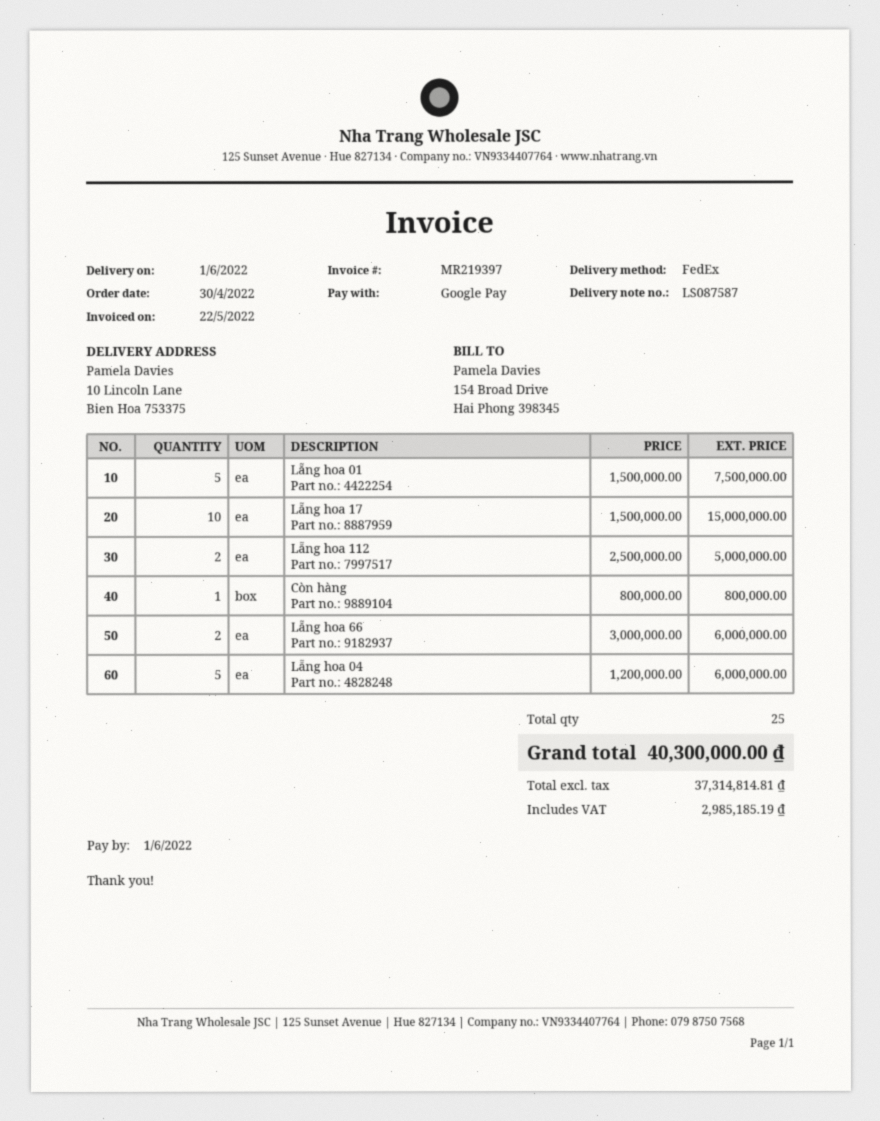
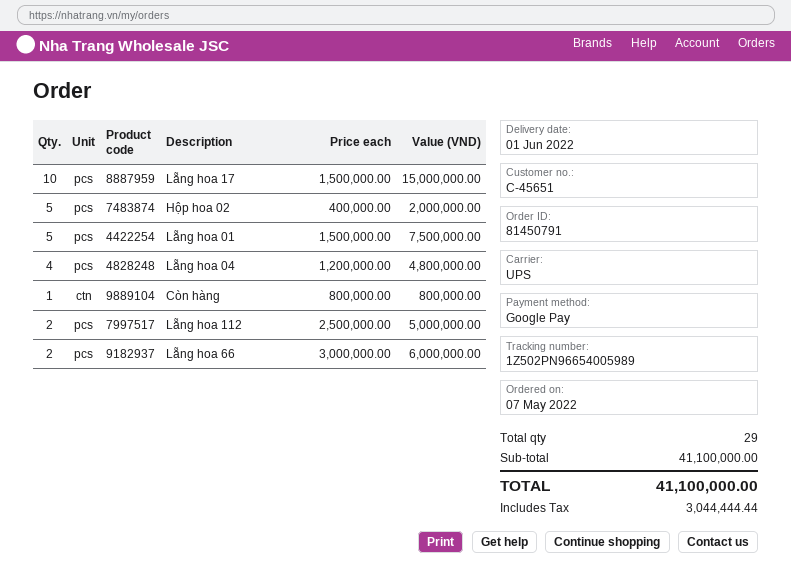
order date: 2022-04-30 -> 2022-05-07
shipping method: FedEx -> UPS
Lẵng hoa 04: 5 x 1200000.00 = 6000000.00 -> 4 x 1200000.00 = 4800000.00
Hộp hoa 02: none -> 5 x 400000.00 = 2000000.00
total quantity: 25 -> 29
tax: 2985185.19 -> 3044444.44
total: 40300000.00 -> 41100000.00

